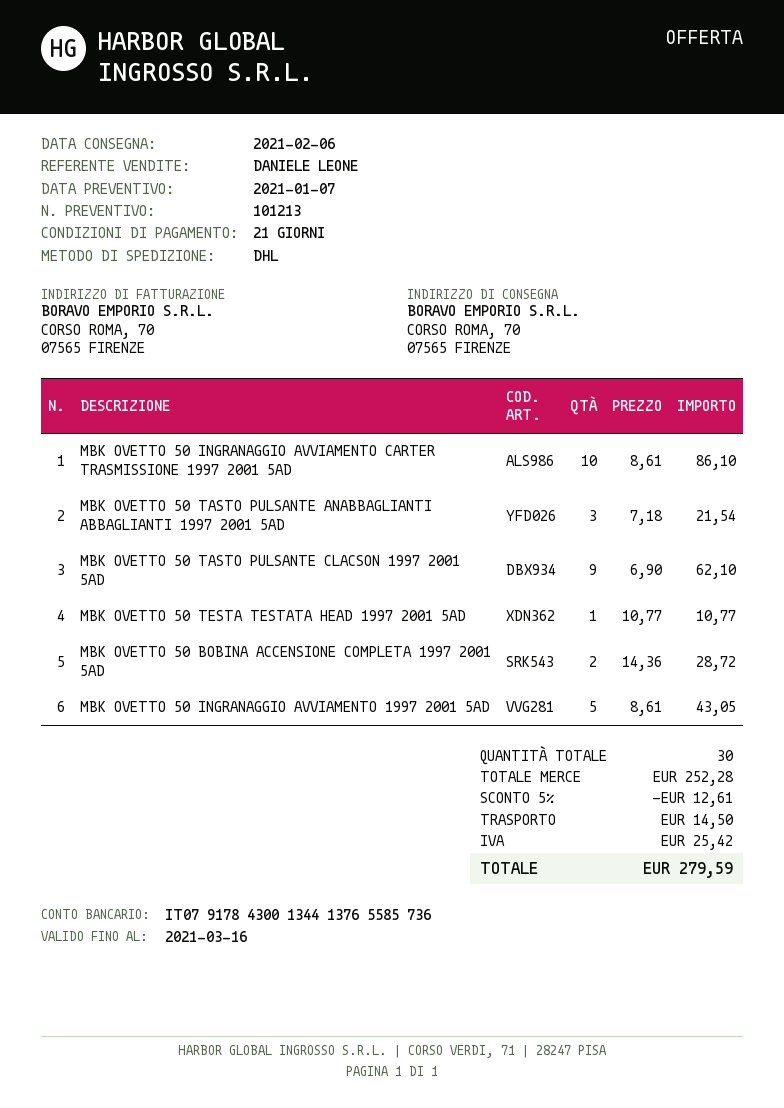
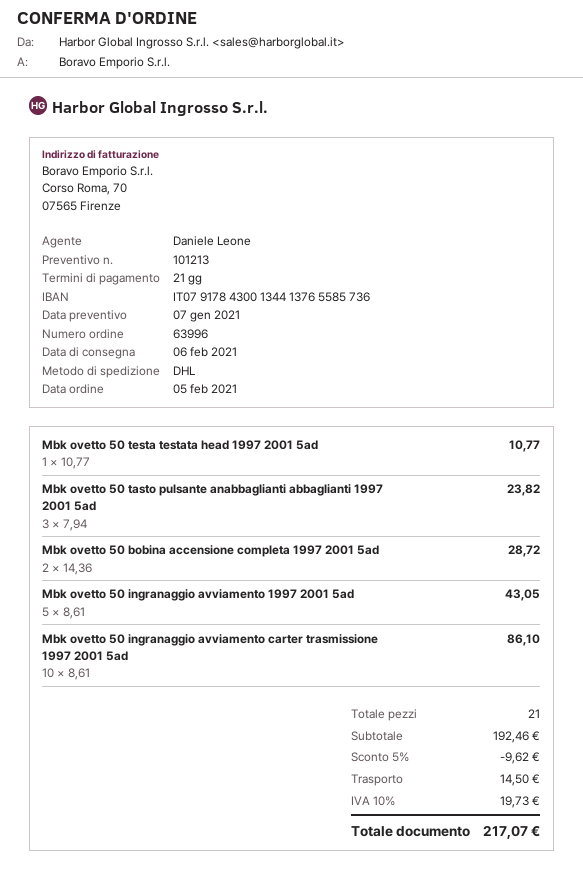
MBK OVETTO 50 TASTO PULSANTE ANABBAGLIANTI ABBAGLIANTI 1997 2001 5AD: 3 x 7.18 = 21.54 -> 3 x 7.94 = 23.82
MBK OVETTO 50 TASTO PULSANTE CLACSON 1997 2001 5AD: 9 x 6.90 = 62.10 -> none
total quantity: 30 -> 21
subtotal: 252.28 -> 192.46
discount: 5% = 12.61 -> 5% = 9.62
tax: 25.42 -> 19.73
total: 279.59 -> 217.07

